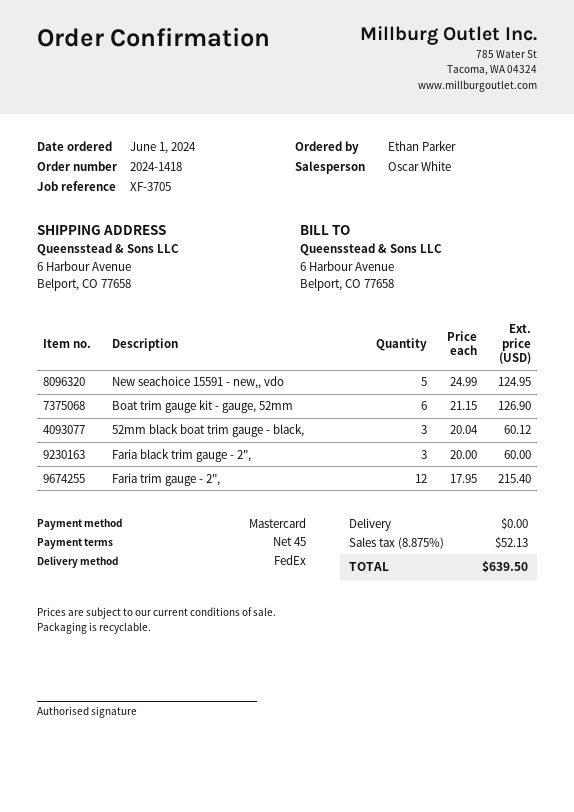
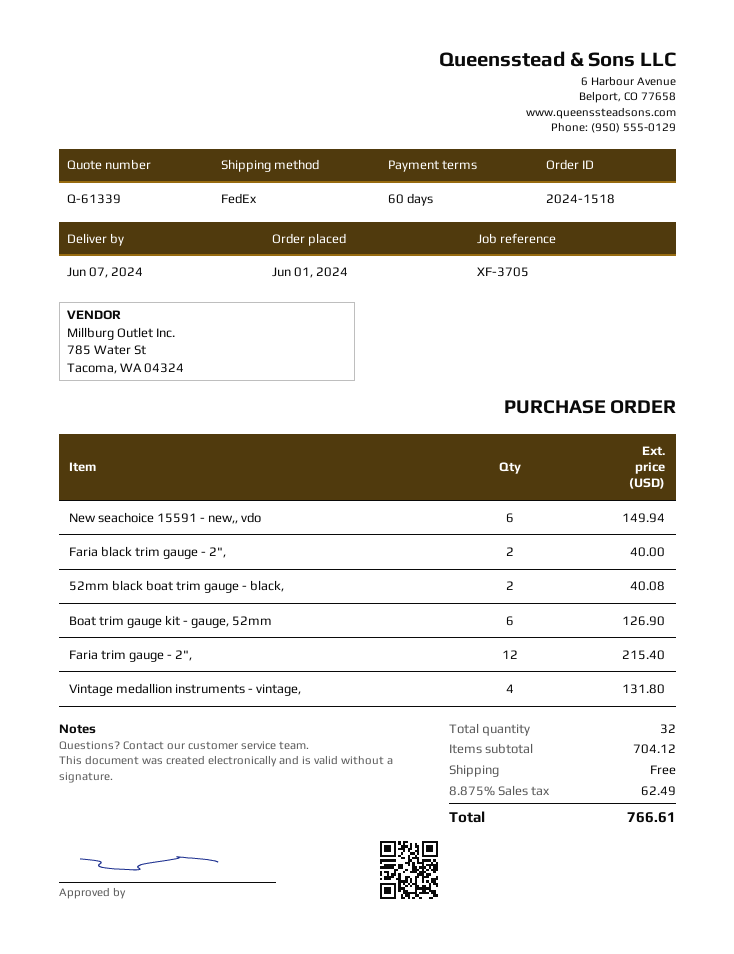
order number: 2024-1418 -> 2024-1518
payment terms: 45 days -> 60 days
New seachoice 15591 - new,, vdo: 5 for 124.95 -> 6 for 149.94
52mm black boat trim gauge - black,: 3 for 60.12 -> 2 for 40.08
Faria black trim gauge - 2",: 3 for 60.00 -> 2 for 40.00
Vintage medallion instruments - vintage,: none -> 4 for 131.80
tax: 8.875% = 52.13 -> 8.875% = 62.49
total: 639.50 -> 766.61

